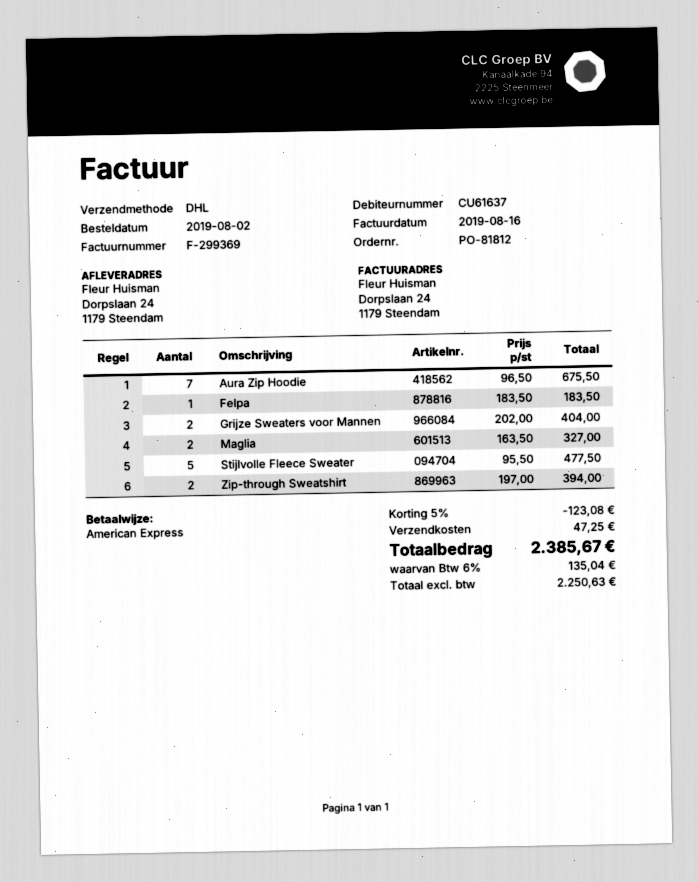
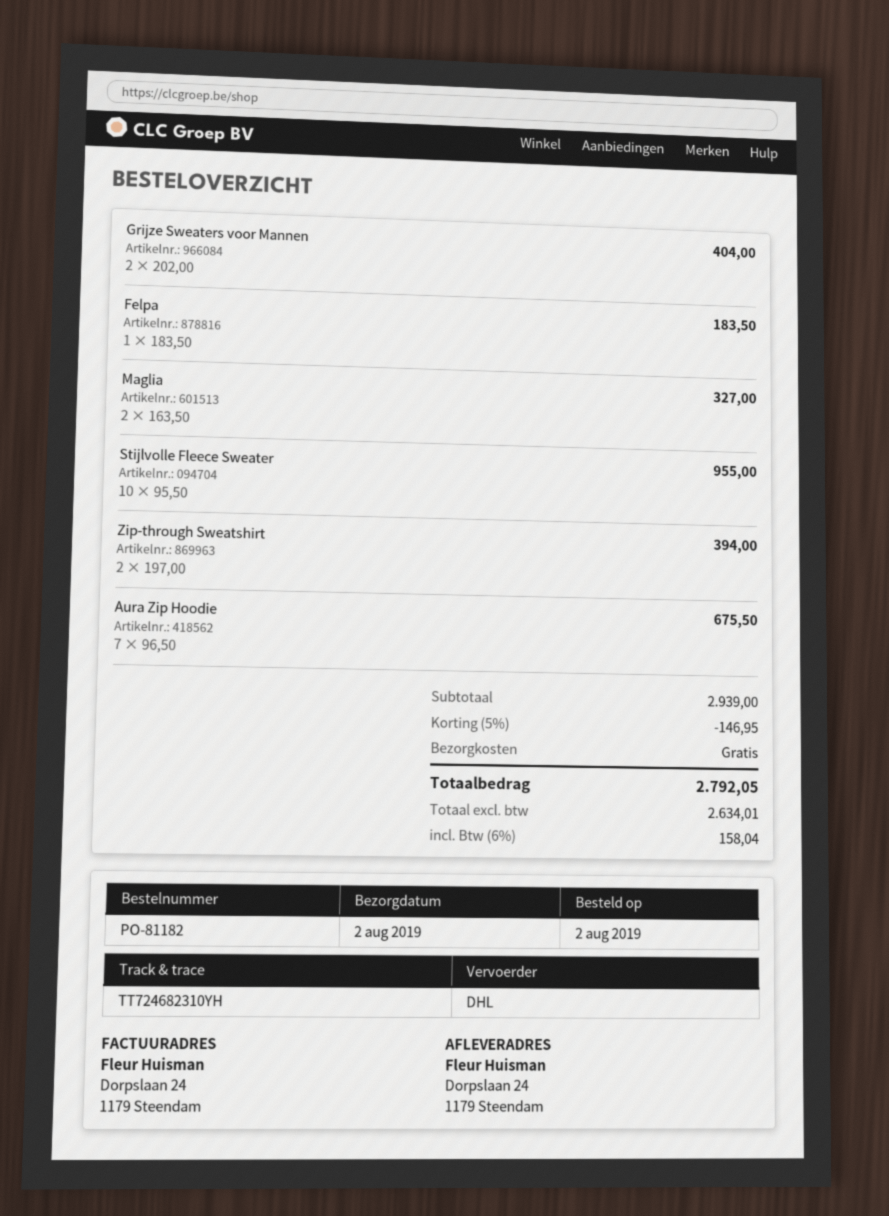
order number: PO-81812 -> PO-81182
Stijlvolle Fleece Sweater: 5 x 95.50 = 477.50 -> 10 x 95.50 = 955.00
discount: 5% = 123.08 -> 5% = 146.95
shipping: 47.25 -> 0.00
net: 2250.63 -> 2634.01
tax: 6% = 135.04 -> 6% = 158.04
total: 2385.67 -> 2792.05

